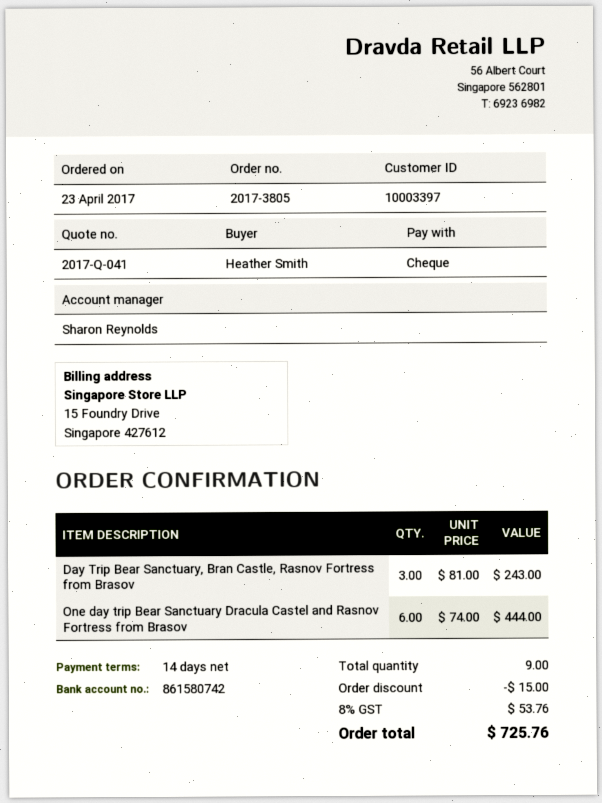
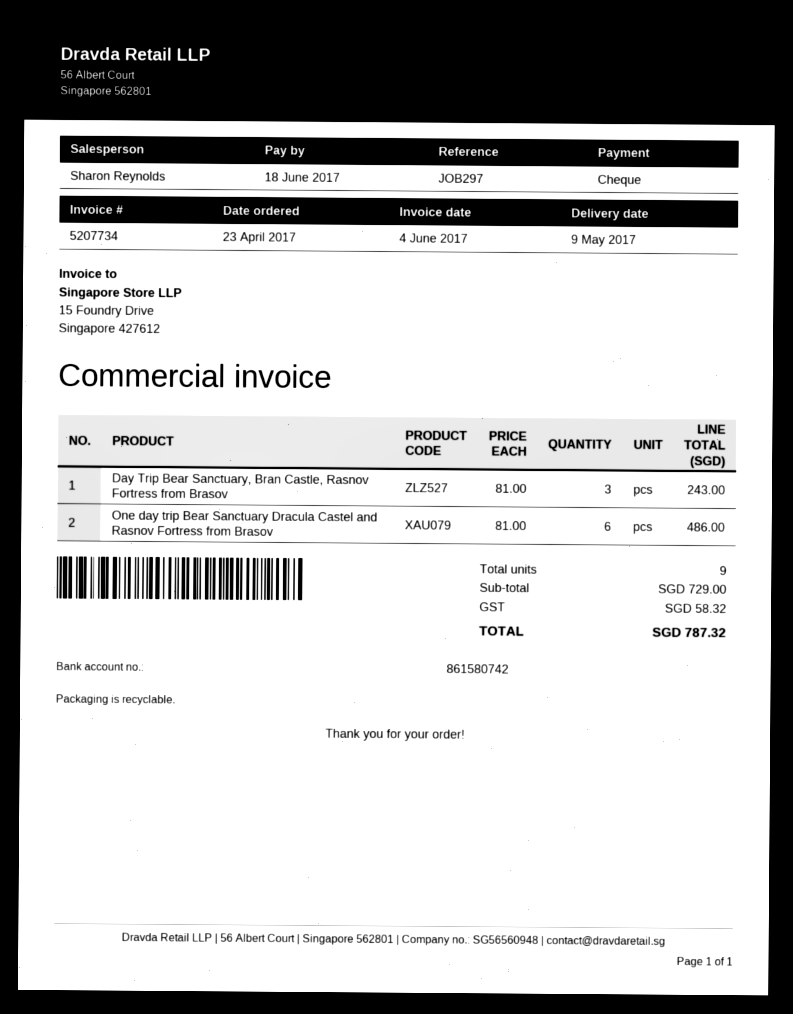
One day trip Bear Sanctuary Dracula Castel and Rasnov Fortress from Brasov: 6 x 74.00 = 444.00 -> 6 x 81.00 = 486.00
discount: 15.00 -> none
tax: 53.76 -> 58.32
total: 725.76 -> 787.32

